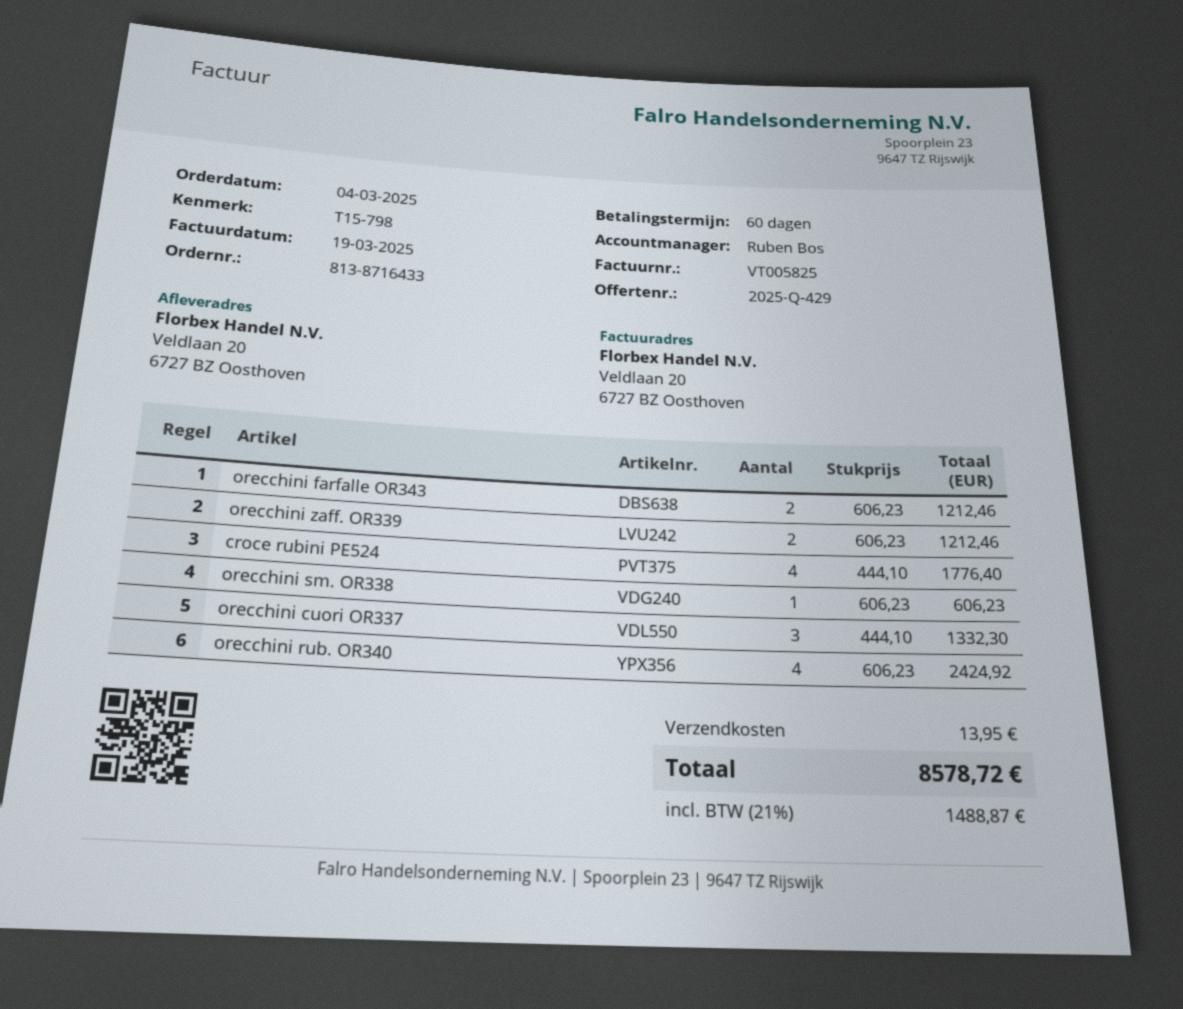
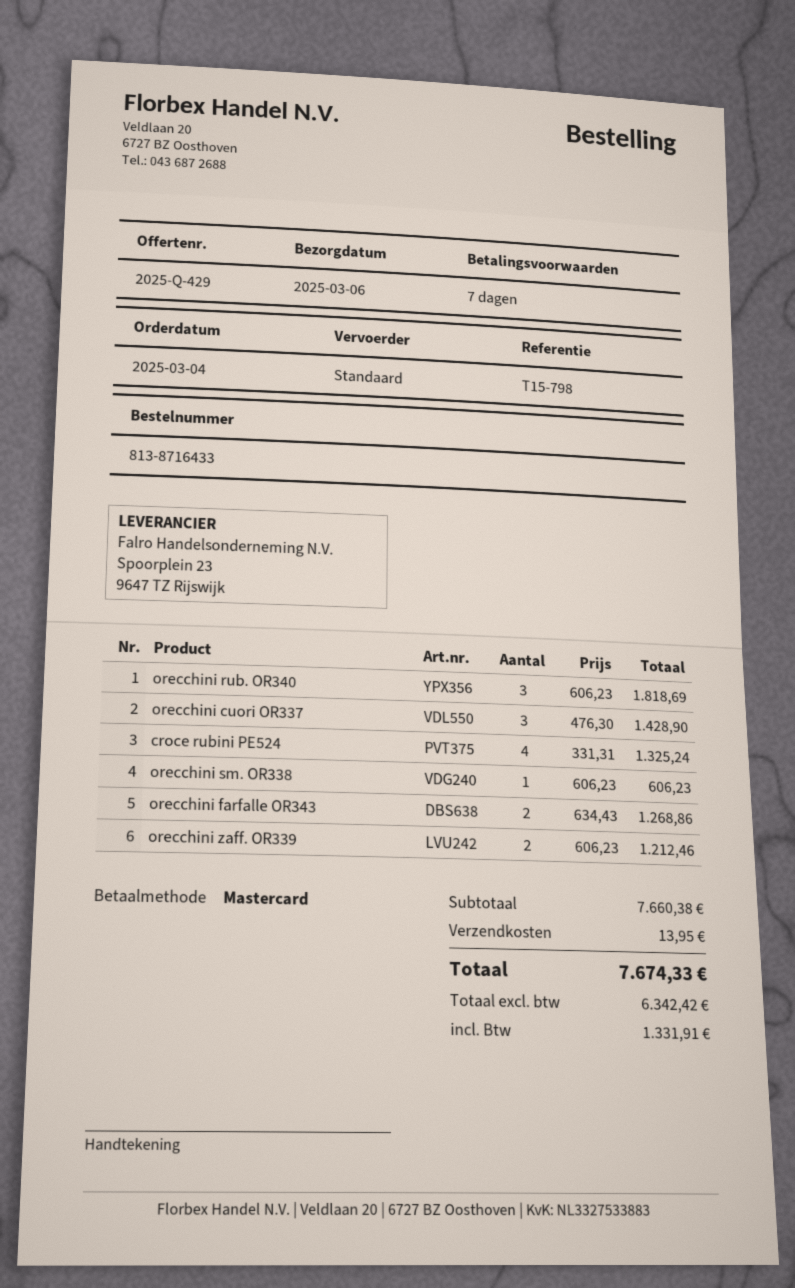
payment terms: 60 days -> 7 days
orecchini farfalle OR343: 2 x 606.23 = 1212.46 -> 2 x 634.43 = 1268.86
croce rubini PE524: 4 x 444.10 = 1776.40 -> 4 x 331.31 = 1325.24
orecchini cuori OR337: 3 x 444.10 = 1332.30 -> 3 x 476.30 = 1428.90
orecchini rub. OR340: 4 x 606.23 = 2424.92 -> 3 x 606.23 = 1818.69
tax: 1488.87 -> 1331.91
total: 8578.72 -> 7674.33

